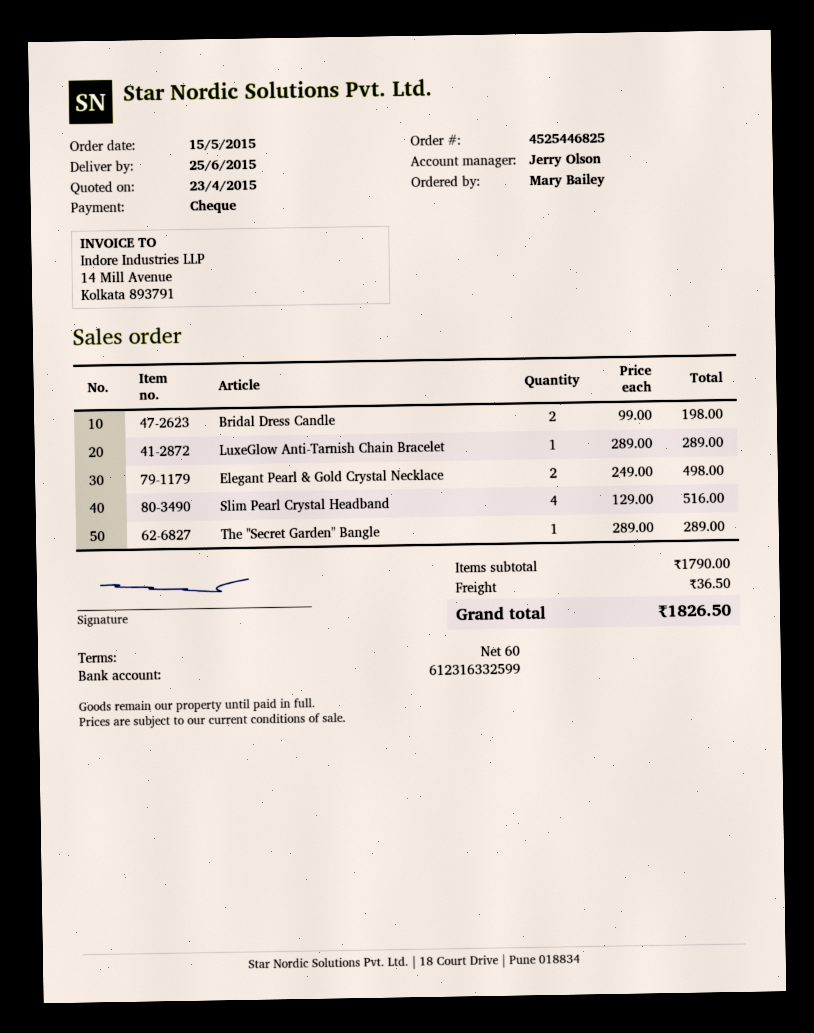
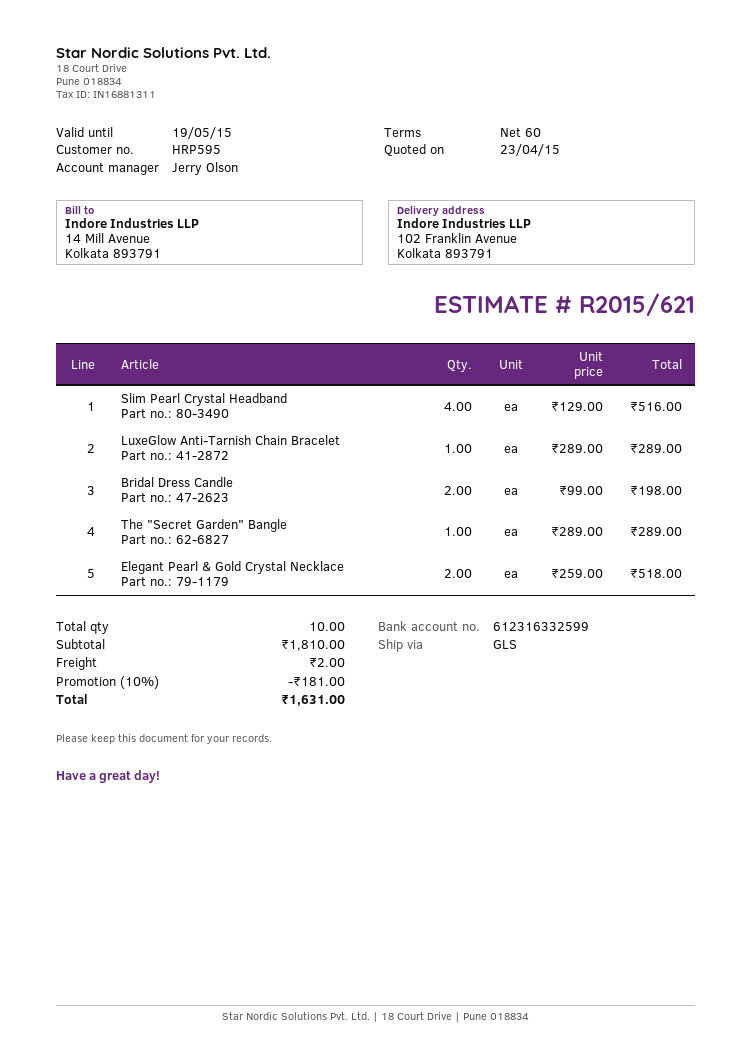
Elegant Pearl & Gold Crystal Necklace: 2 x 249.00 = 498.00 -> 2 x 259.00 = 518.00
subtotal: 1790.00 -> 1810.00
discount: none -> 10% = 181.00
shipping: 36.50 -> 2.00
total: 1826.50 -> 1631.00

